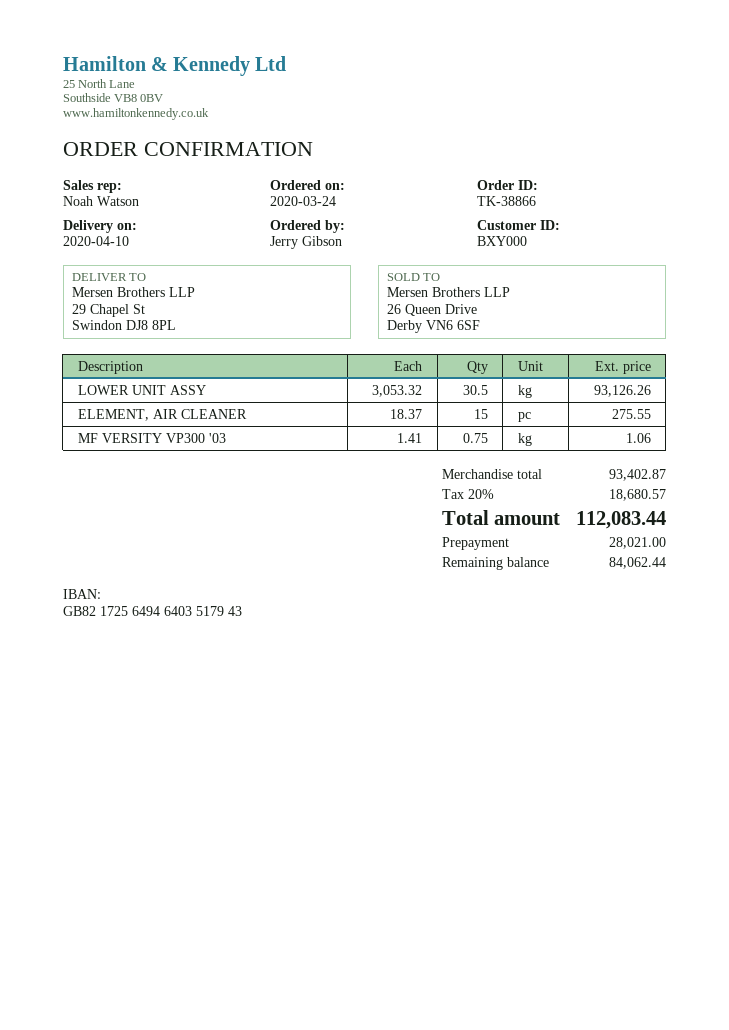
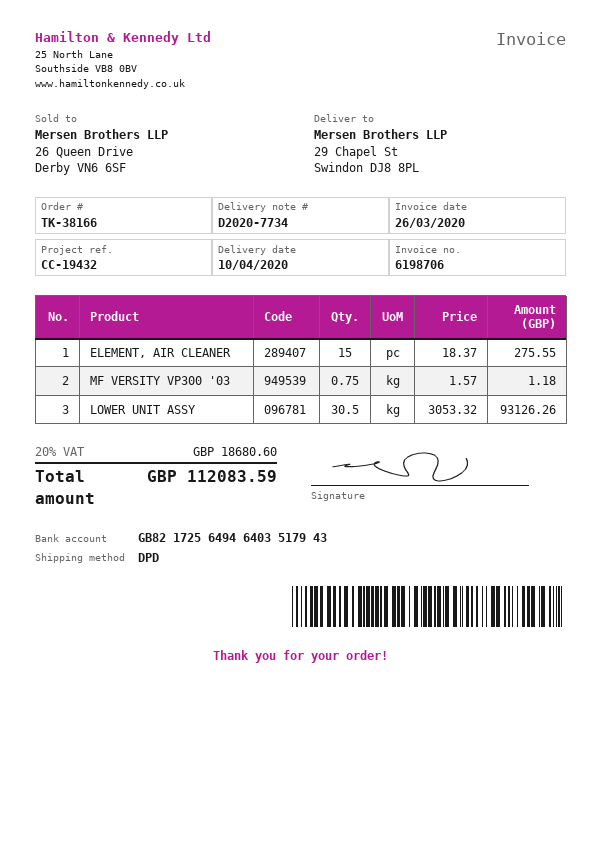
order number: TK-38866 -> TK-38166
MF VERSITY VP300 '03: 0.75 x 1.41 = 1.06 -> 0.75 x 1.57 = 1.18
tax: 20% = 18680.57 -> 20% = 18680.60
total: 112083.44 -> 112083.59

